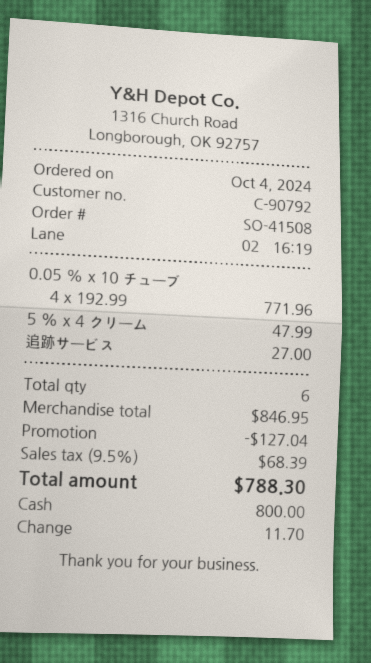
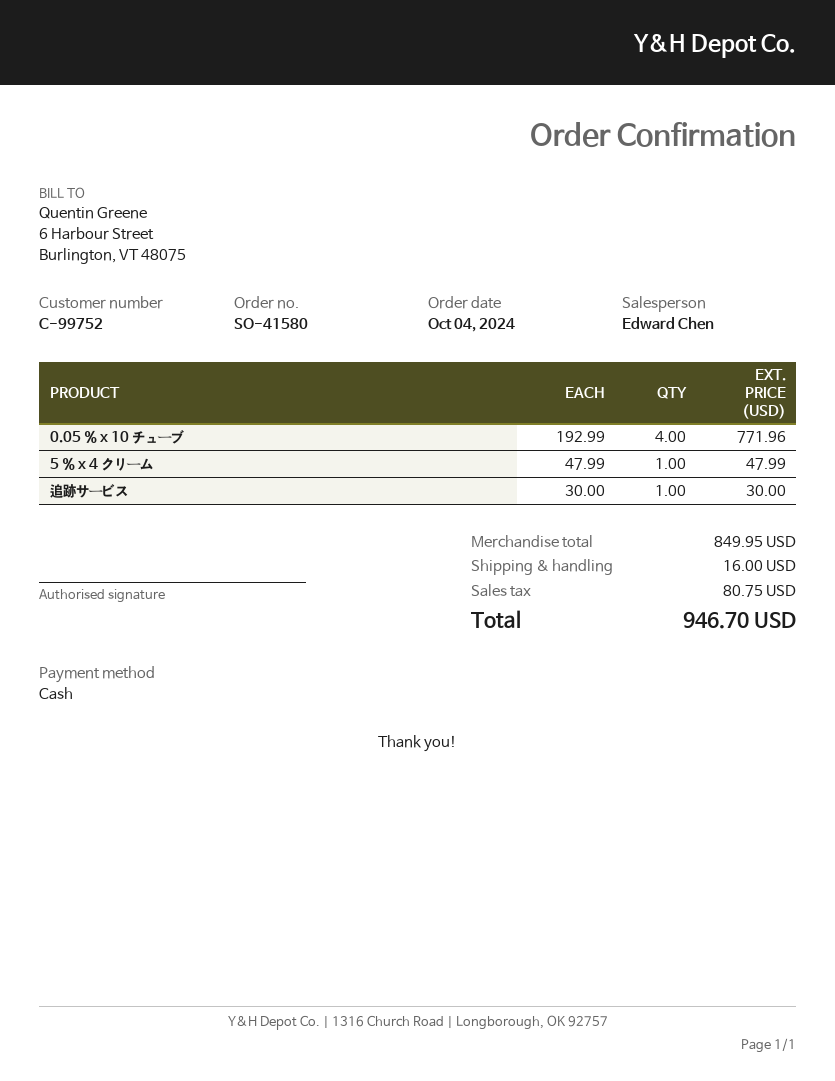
order number: SO-41508 -> SO-41580
customer number: C-90792 -> C-99752
追跡サービス: 1 x 27.00 = 27.00 -> 1 x 30.00 = 30.00
subtotal: 846.95 -> 849.95
discount: 127.04 -> none
shipping: none -> 16.00
tax: 68.39 -> 80.75
total: 788.30 -> 946.70

